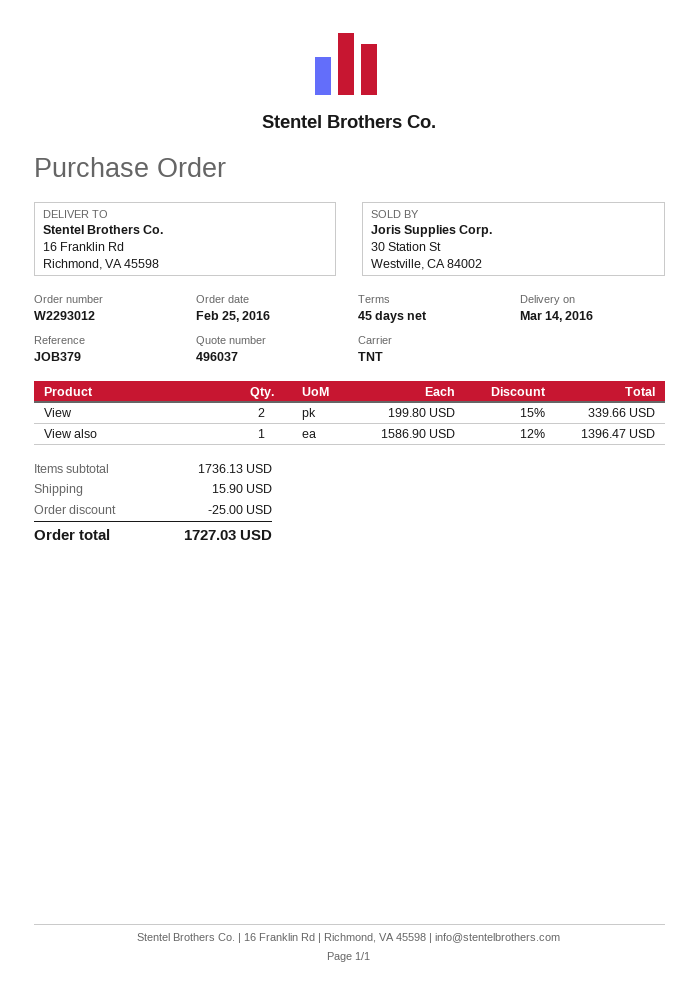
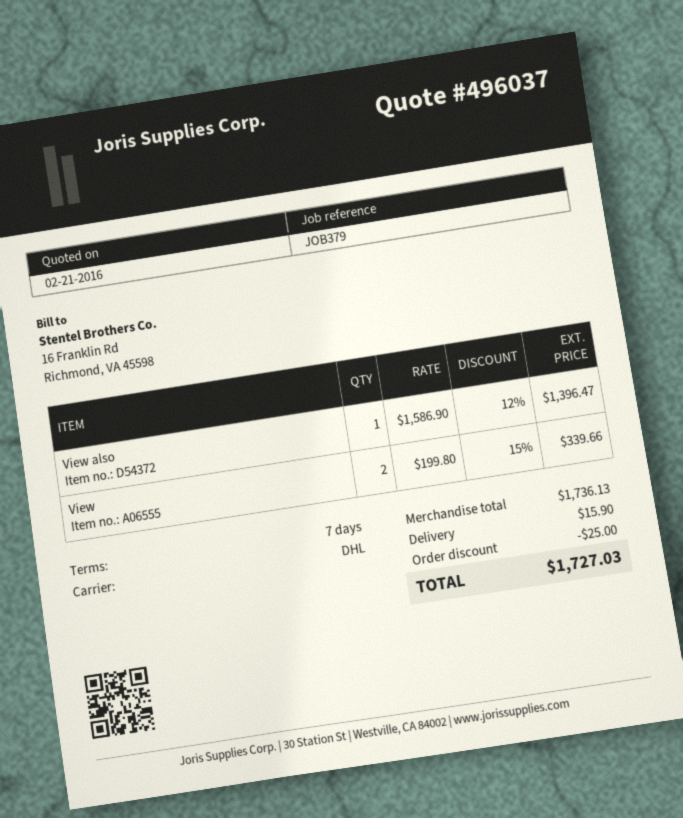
payment terms: 45 days -> 7 days
shipping method: TNT -> DHL

